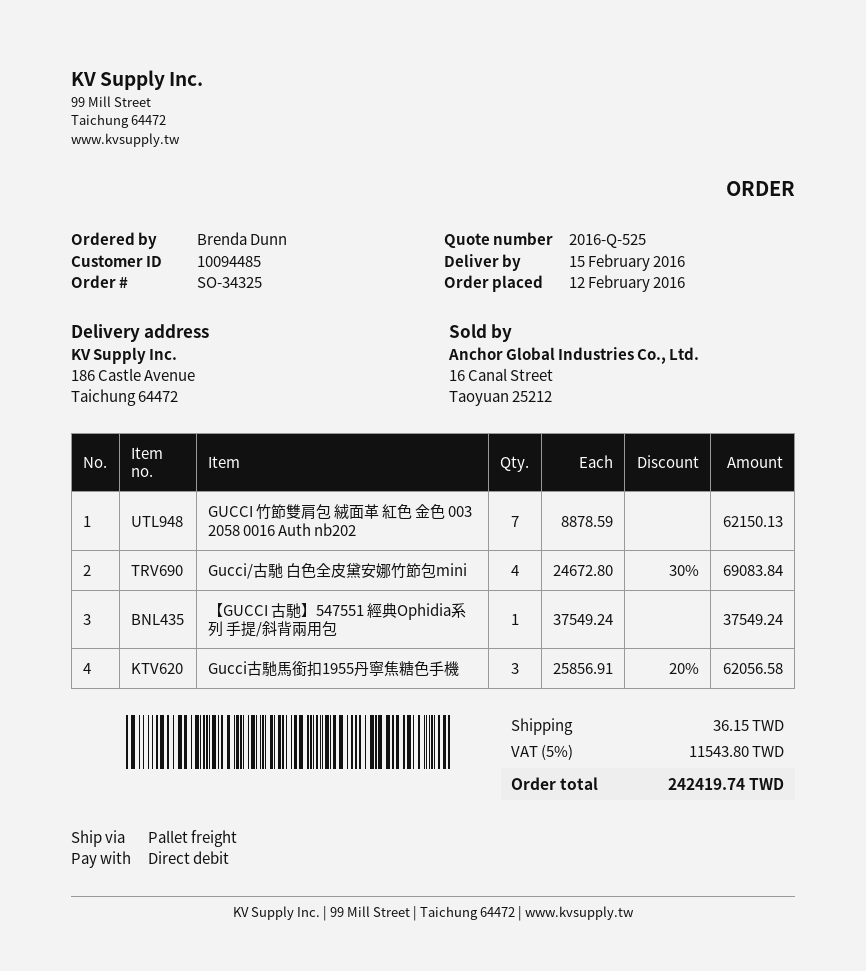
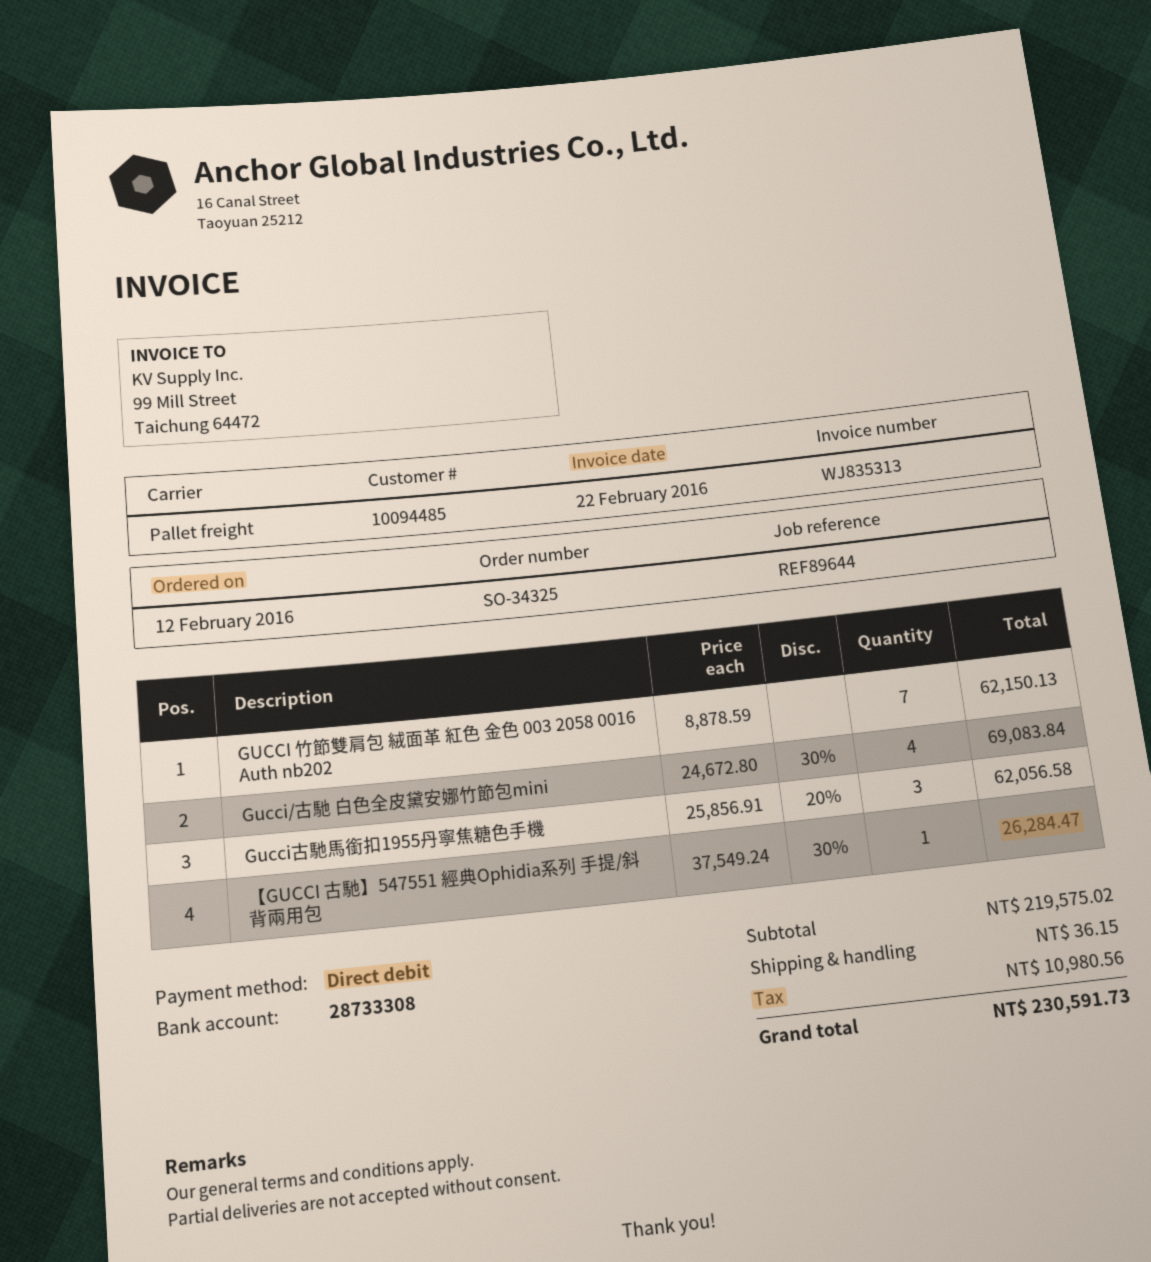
【GUCCI 古馳】547551 經典Ophidia系列 手提/斜背兩用包: 1 x 37549.24 = 37549.24 -> 1 x 37549.24 - 30% = 26284.47
tax: 11543.80 -> 10980.56
total: 242419.74 -> 230591.73

